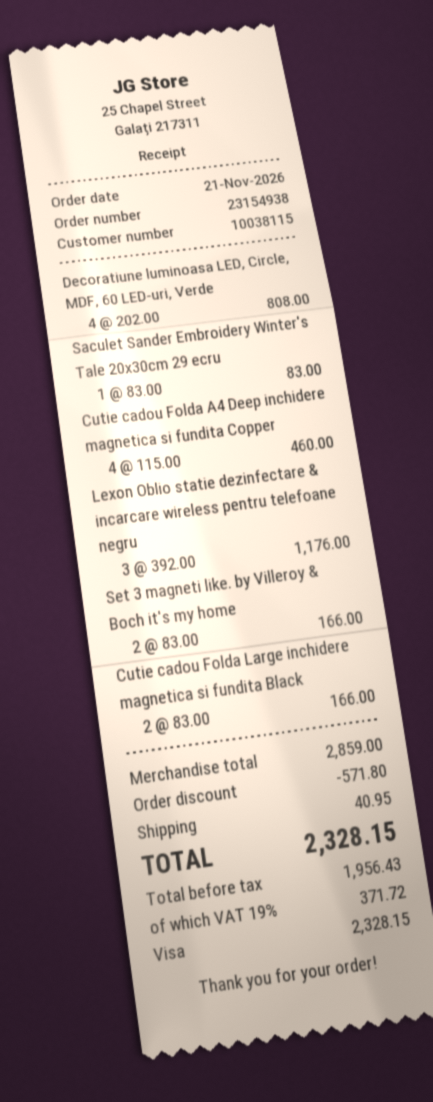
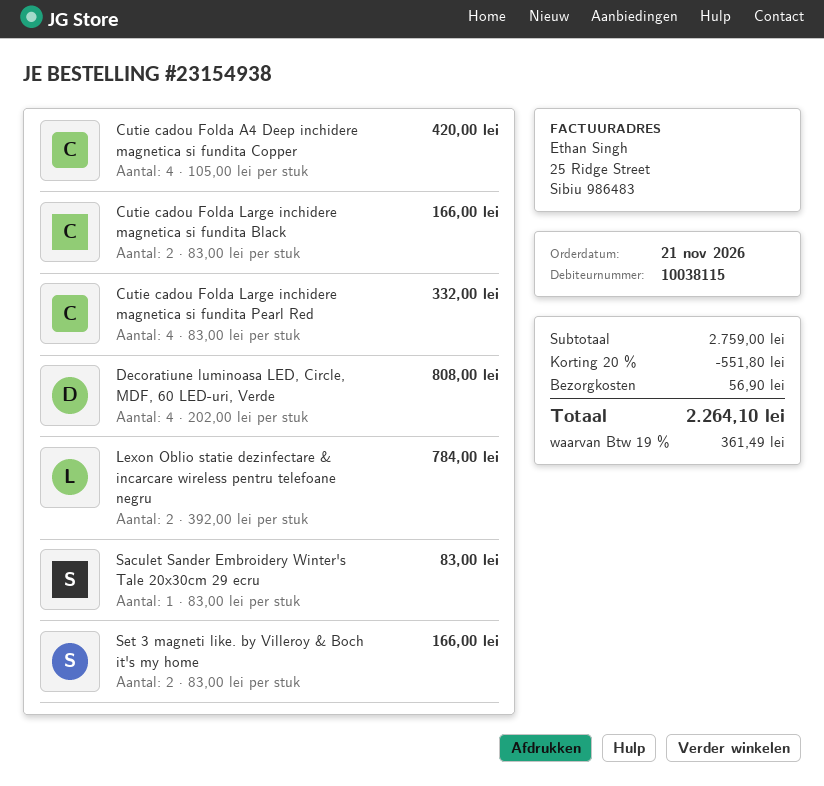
Cutie cadou Folda A4 Deep inchidere magnetica si fundita Copper: 4 x 115.00 = 460.00 -> 4 x 105.00 = 420.00
Lexon Oblio statie dezinfectare & incarcare wireless pentru telefoane negru: 3 x 392.00 = 1176.00 -> 2 x 392.00 = 784.00
Cutie cadou Folda Large inchidere magnetica si fundita Pearl Red: none -> 4 x 83.00 = 332.00
subtotal: 2859.00 -> 2759.00
discount: 571.80 -> 551.80
shipping: 40.95 -> 56.90
tax: 19% = 371.72 -> 19% = 361.49
total: 2328.15 -> 2264.10

